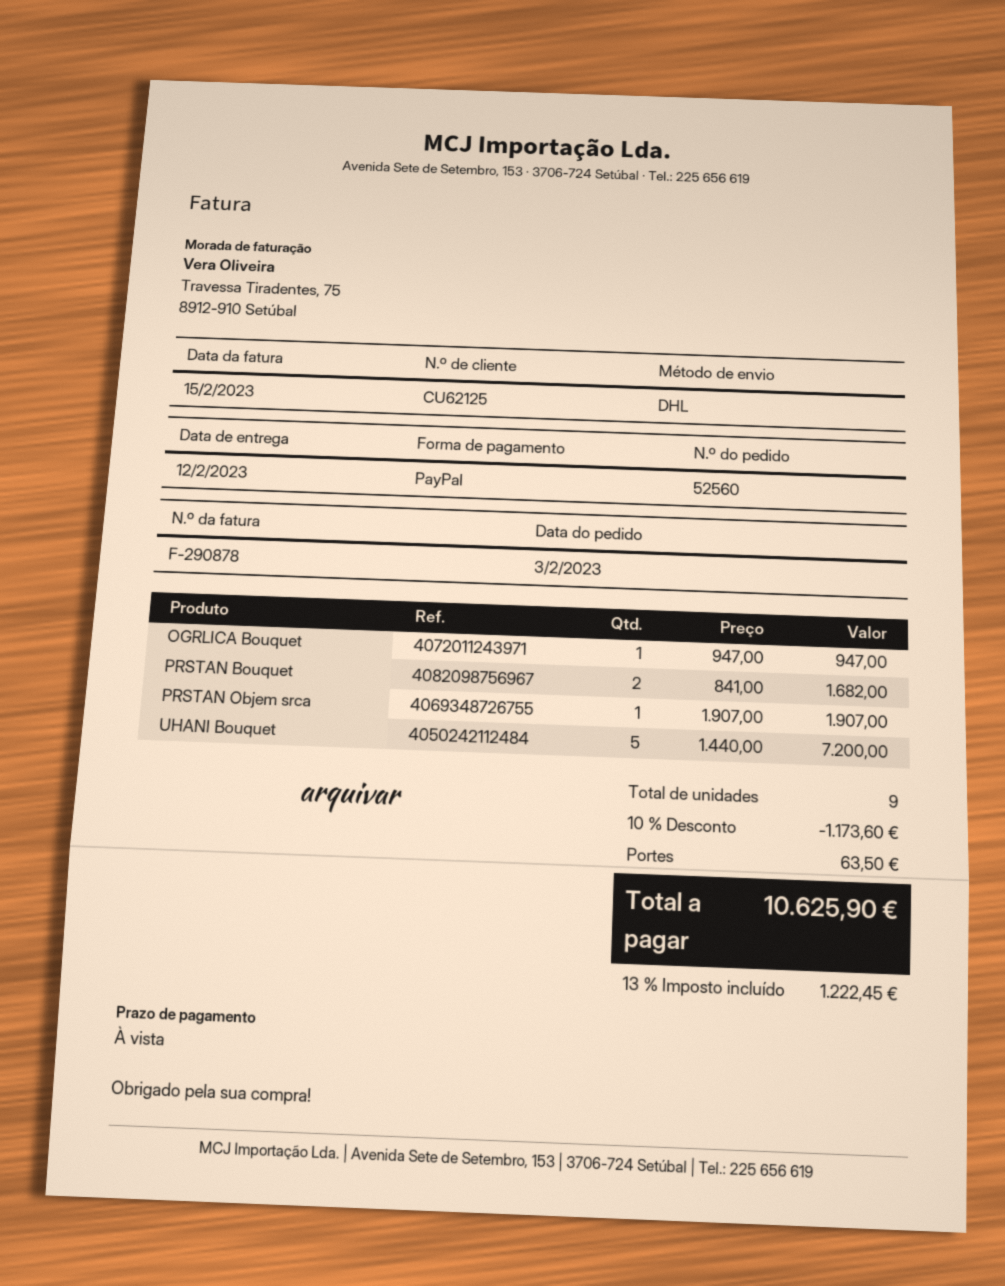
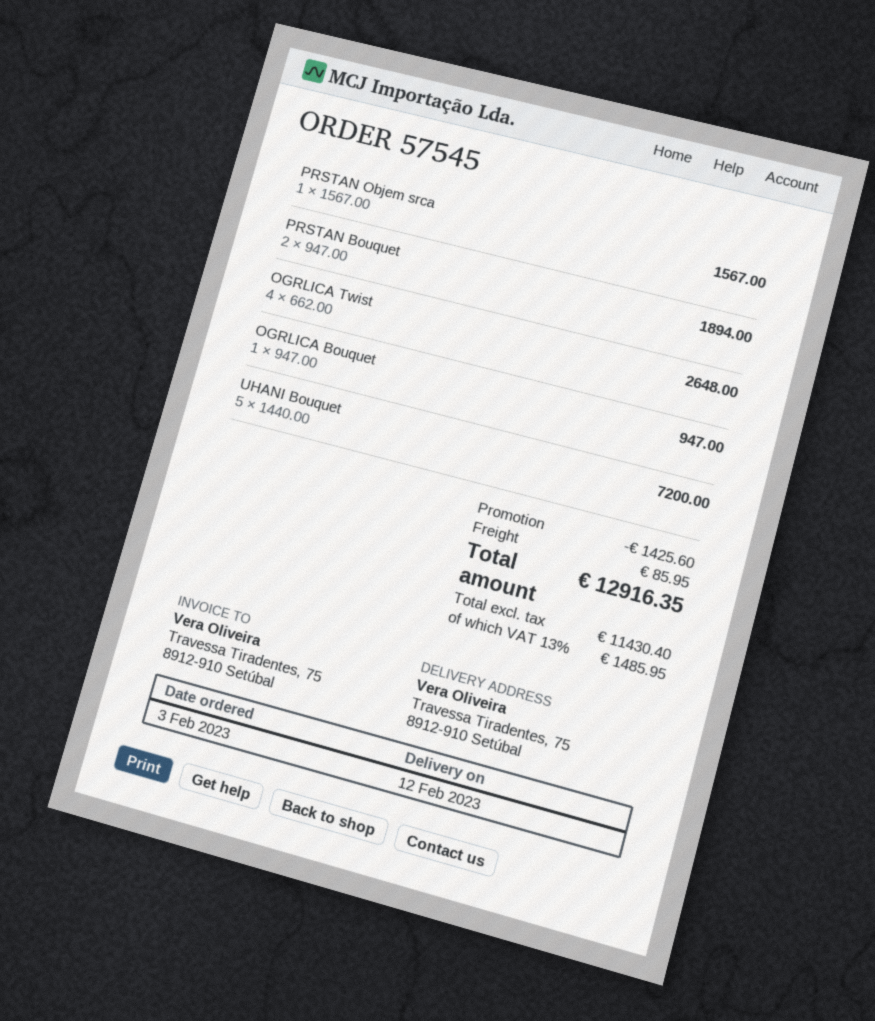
order number: 52560 -> 57545
PRSTAN Bouquet: 2 x 841.00 = 1682.00 -> 2 x 947.00 = 1894.00
PRSTAN Objem srca: 1 x 1907.00 = 1907.00 -> 1 x 1567.00 = 1567.00
OGRLICA Twist: none -> 4 x 662.00 = 2648.00
discount: 1173.60 -> 1425.60
shipping: 63.50 -> 85.95
tax: 13% = 1222.45 -> 13% = 1485.95
total: 10625.90 -> 12916.35

